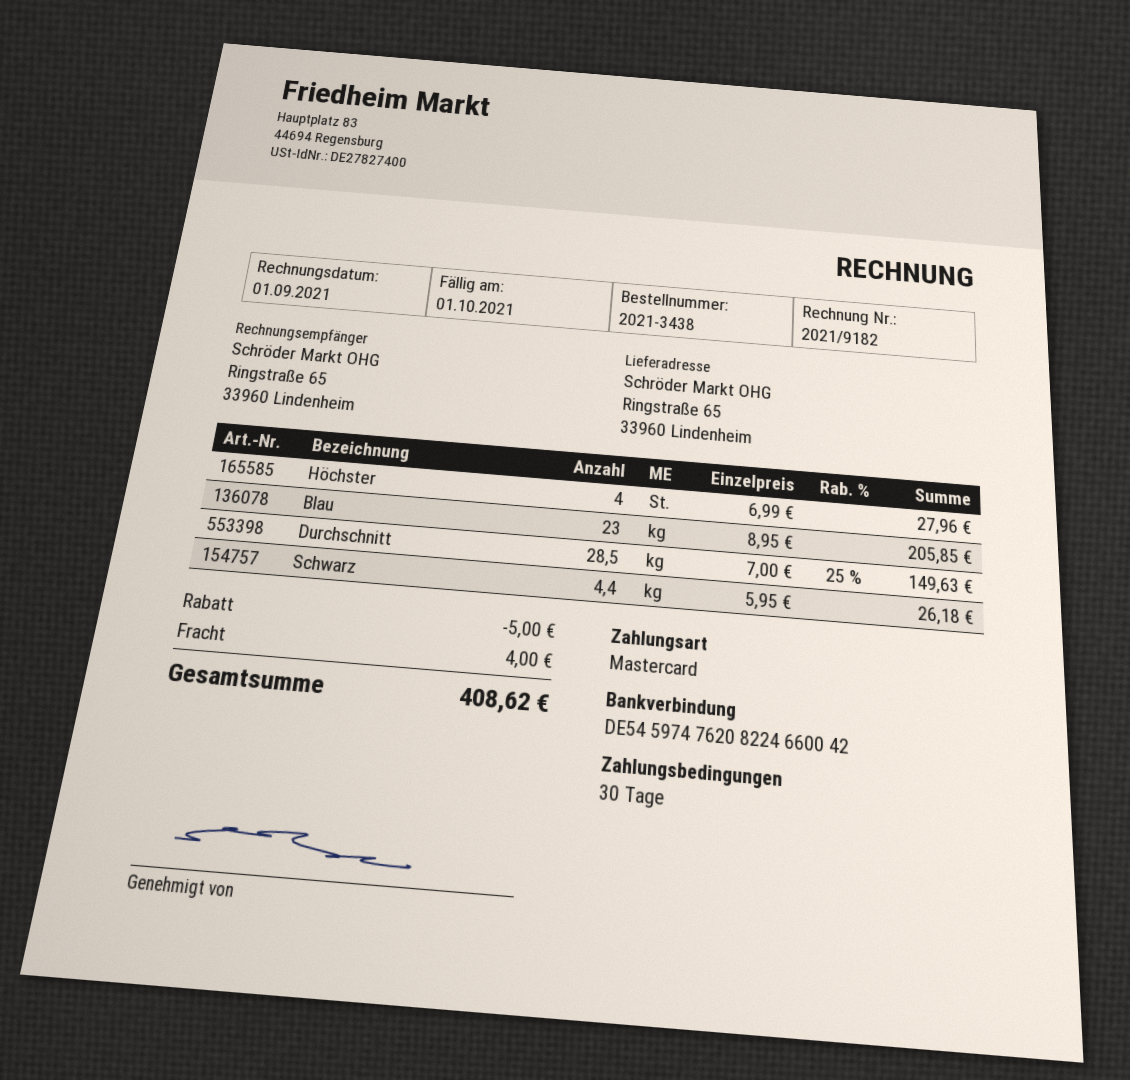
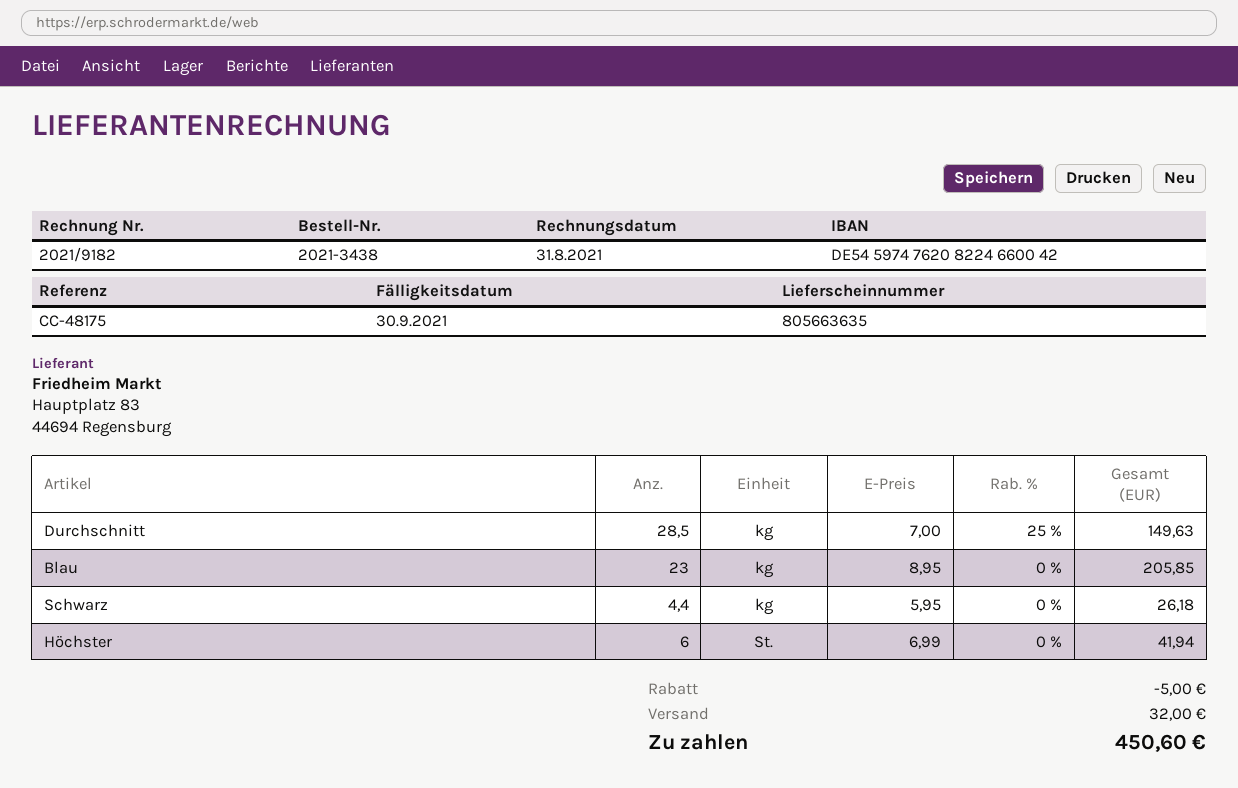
invoice date: 2021-09-01 -> 2021-08-31
due date: 2021-10-01 -> 2021-09-30
Höchster: 4 x 6.99 = 27.96 -> 6 x 6.99 = 41.94
shipping: 4.00 -> 32.00
total: 408.62 -> 450.60

